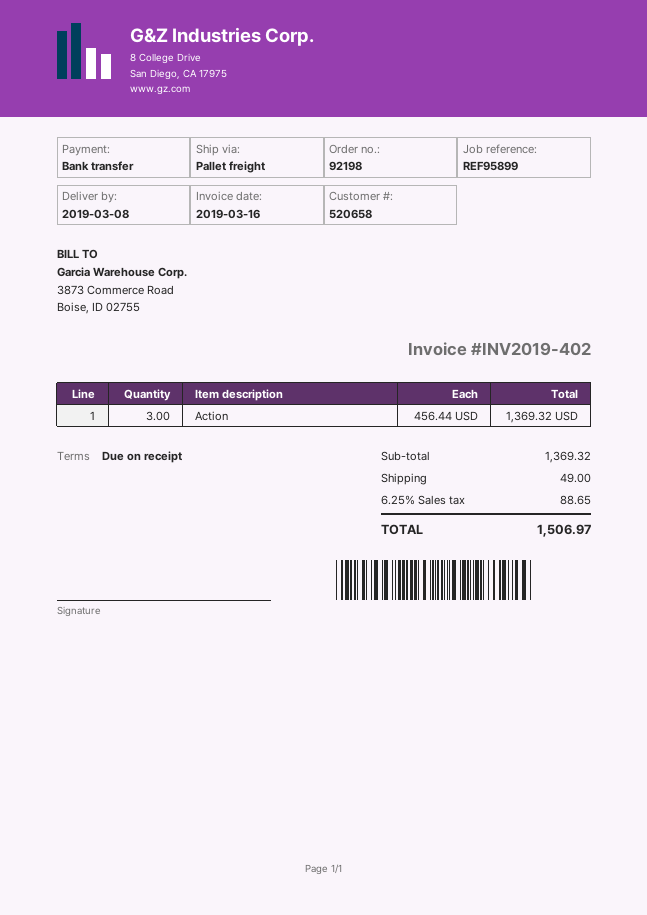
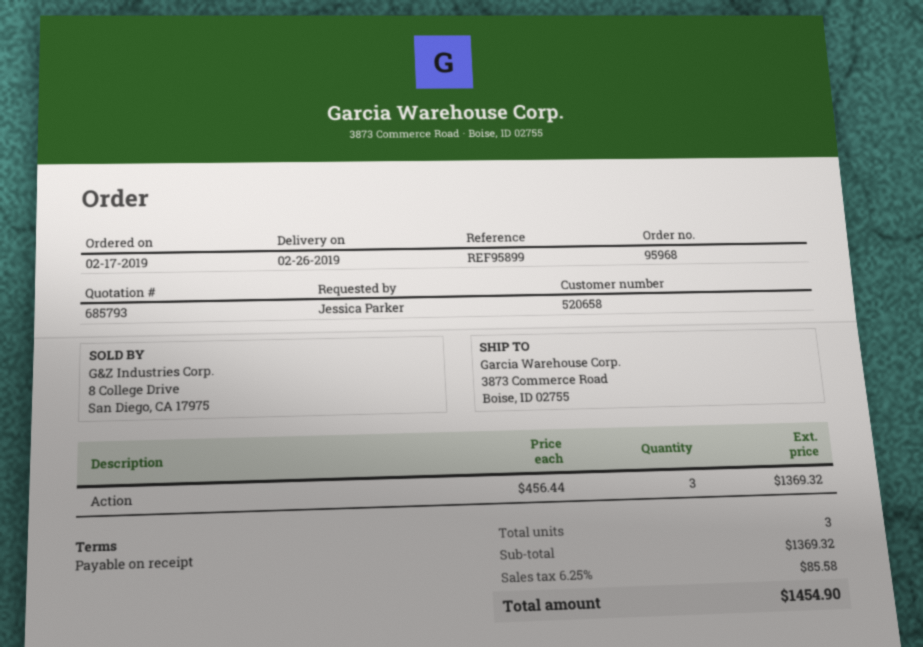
order number: 92198 -> 95968
delivery date: 2019-03-08 -> 2019-02-26
shipping: 49.00 -> none
tax: 6.25% = 88.65 -> 6.25% = 85.58
total: 1506.97 -> 1454.90

